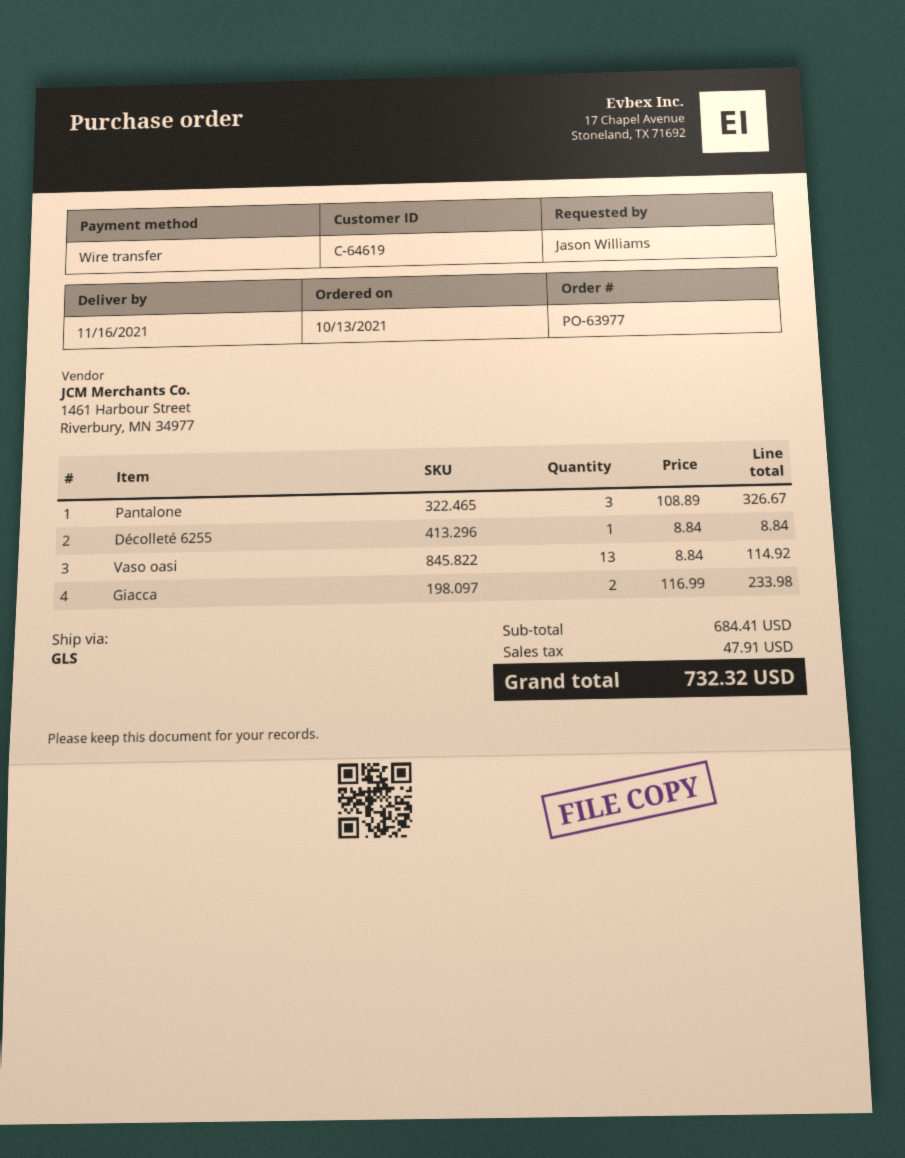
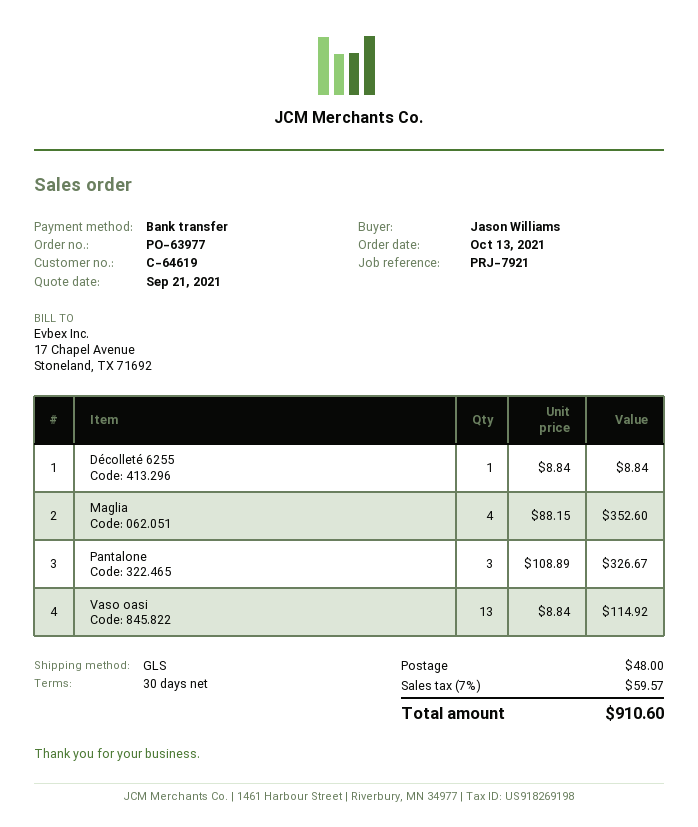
Giacca: 2 x 116.99 = 233.98 -> none
Maglia: none -> 4 x 88.15 = 352.60
shipping: none -> 48.00
tax: 47.91 -> 59.57
total: 732.32 -> 910.60

